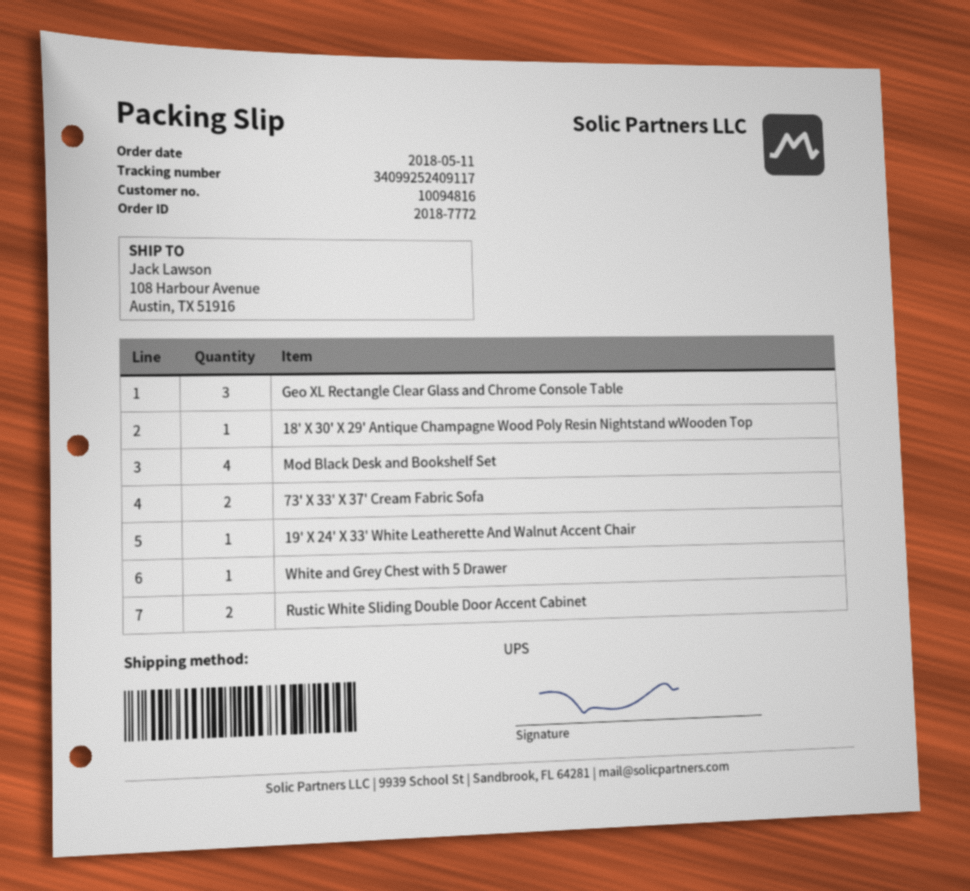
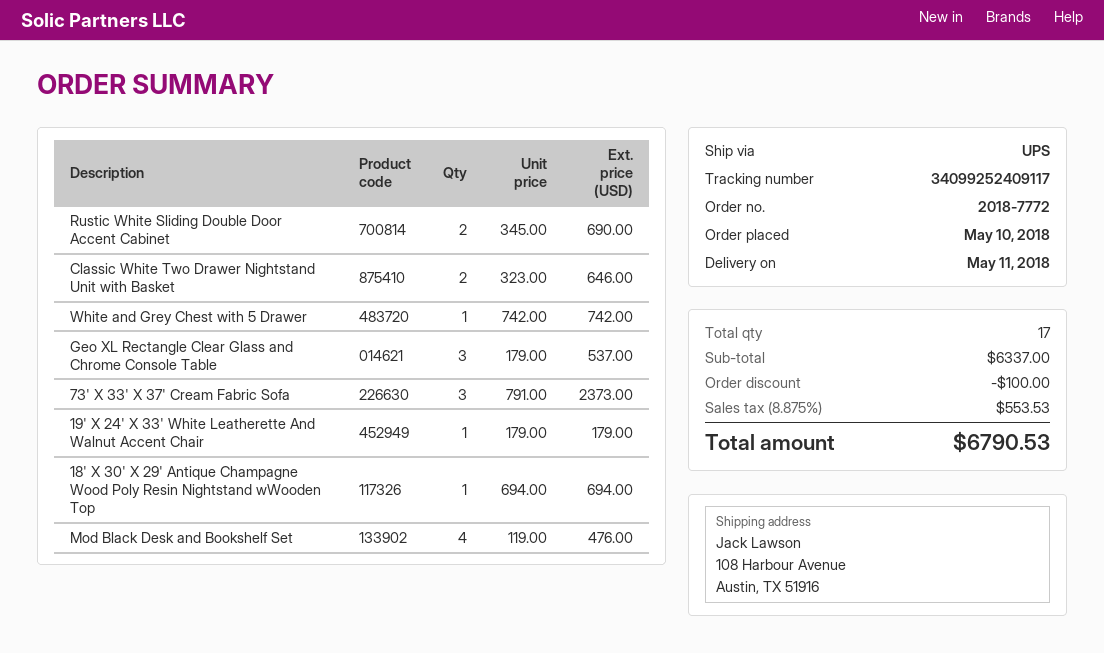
order date: 2018-05-11 -> 2018-05-10
73' X 33' X 37' Cream Fabric Sofa: 2 -> 3
Classic White Two Drawer Nightstand Unit with Basket: none -> 2

